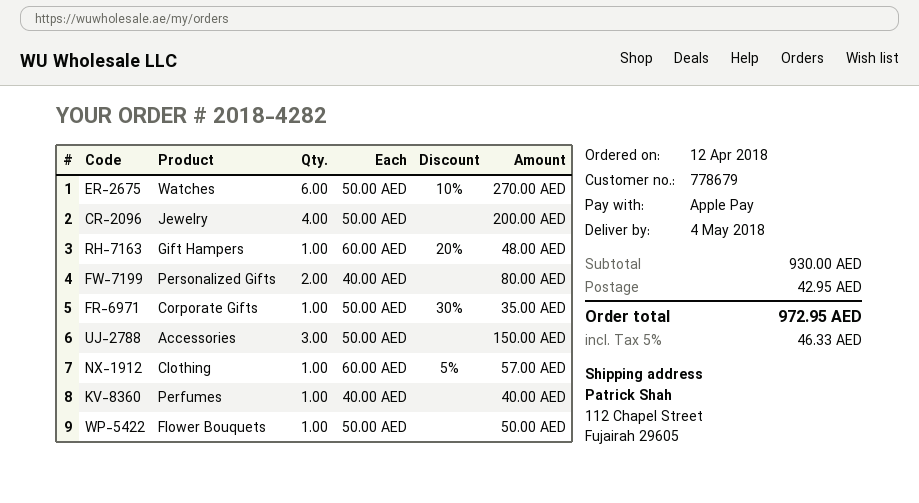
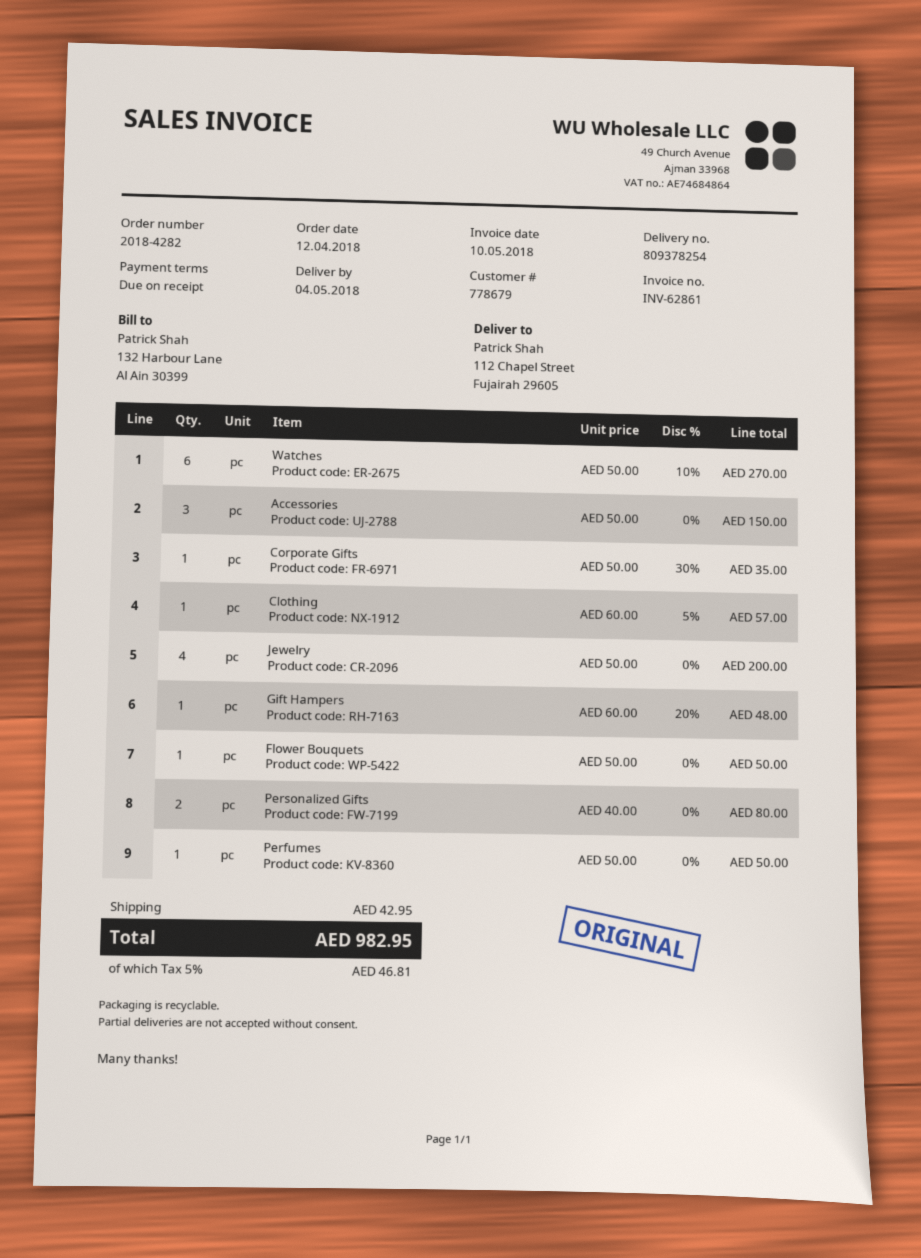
Perfumes: 1 x 40.00 = 40.00 -> 1 x 50.00 = 50.00
tax: 5% = 46.33 -> 5% = 46.81
total: 972.95 -> 982.95

